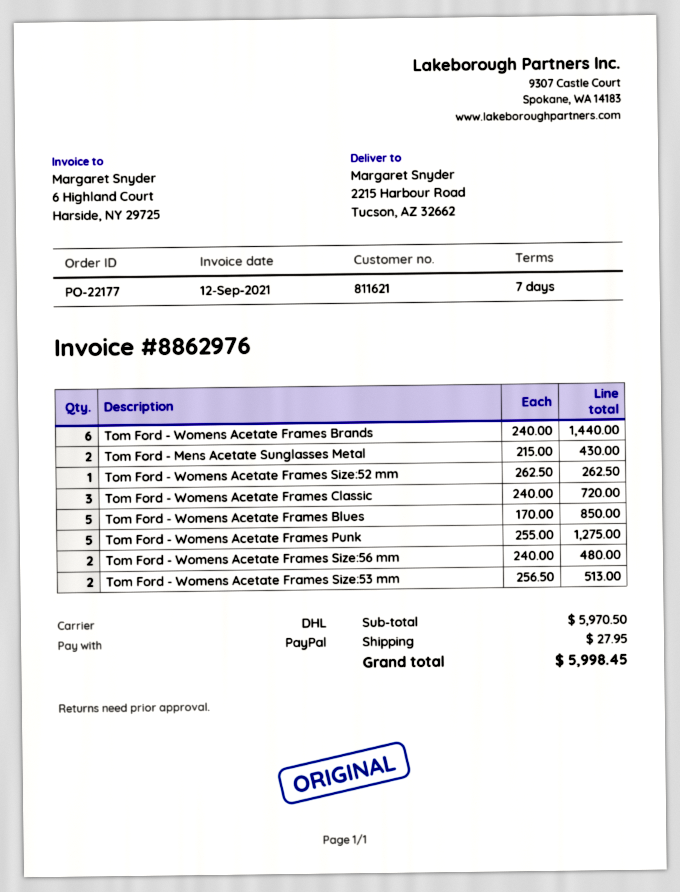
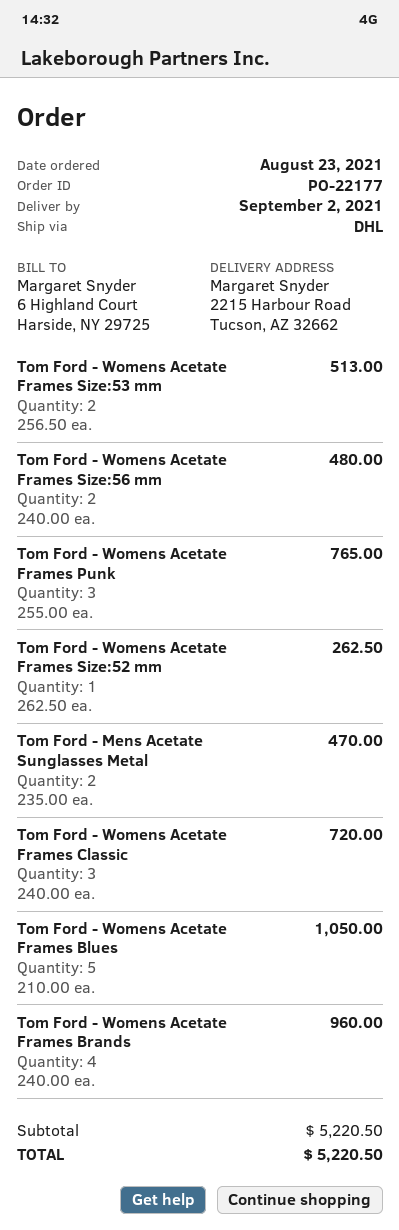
Tom Ford - Womens Acetate Frames Brands: 6 x 240.00 = 1440.00 -> 4 x 240.00 = 960.00
Tom Ford - Mens Acetate Sunglasses Metal: 2 x 215.00 = 430.00 -> 2 x 235.00 = 470.00
Tom Ford - Womens Acetate Frames Blues: 5 x 170.00 = 850.00 -> 5 x 210.00 = 1050.00
Tom Ford - Womens Acetate Frames Punk: 5 x 255.00 = 1275.00 -> 3 x 255.00 = 765.00
subtotal: 5970.50 -> 5220.50
shipping: 27.95 -> none
total: 5998.45 -> 5220.50

